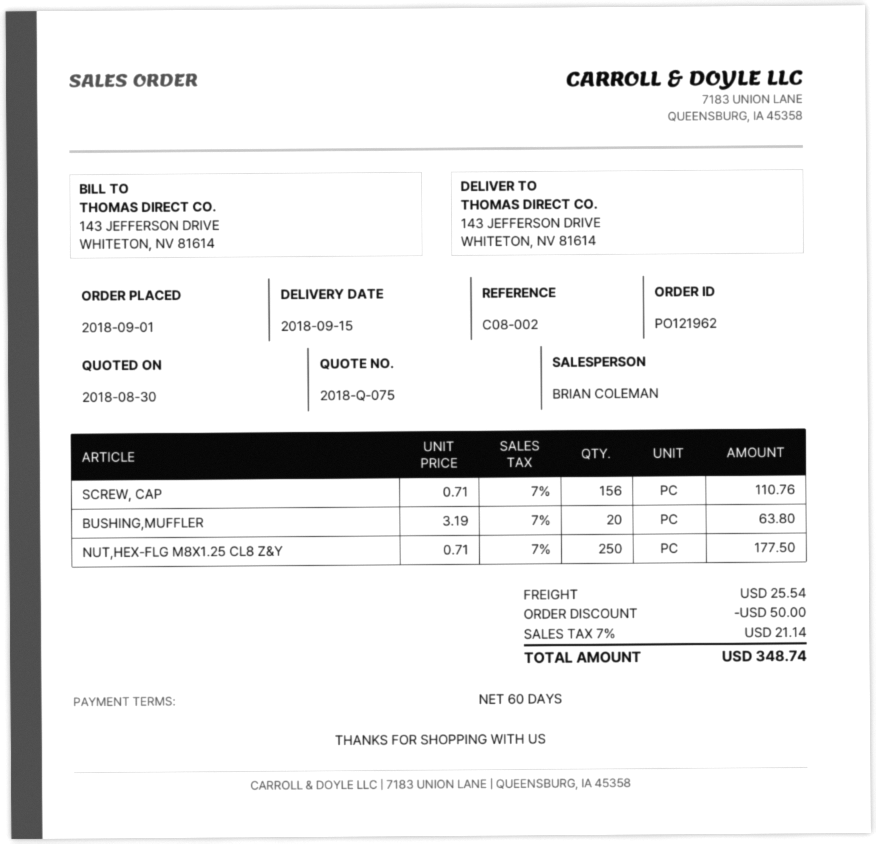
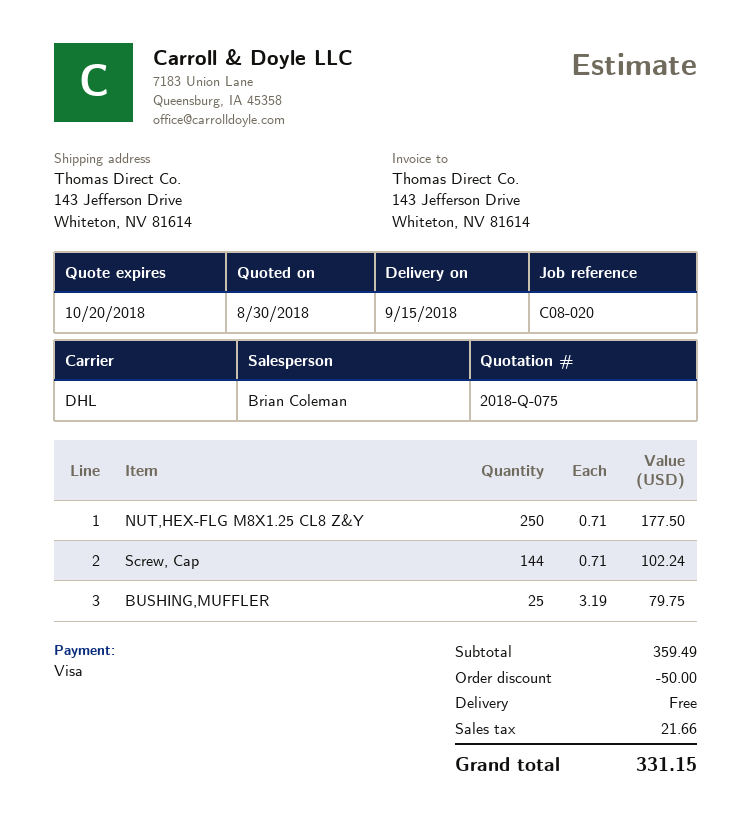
reference: C08-002 -> C08-020
SCREW, CAP: 156 x 0.71 = 110.76 -> 144 x 0.71 = 102.24
BUSHING,MUFFLER: 20 x 3.19 = 63.80 -> 25 x 3.19 = 79.75
shipping: 25.54 -> 0.00
tax: 21.14 -> 21.66
total: 348.74 -> 331.15

